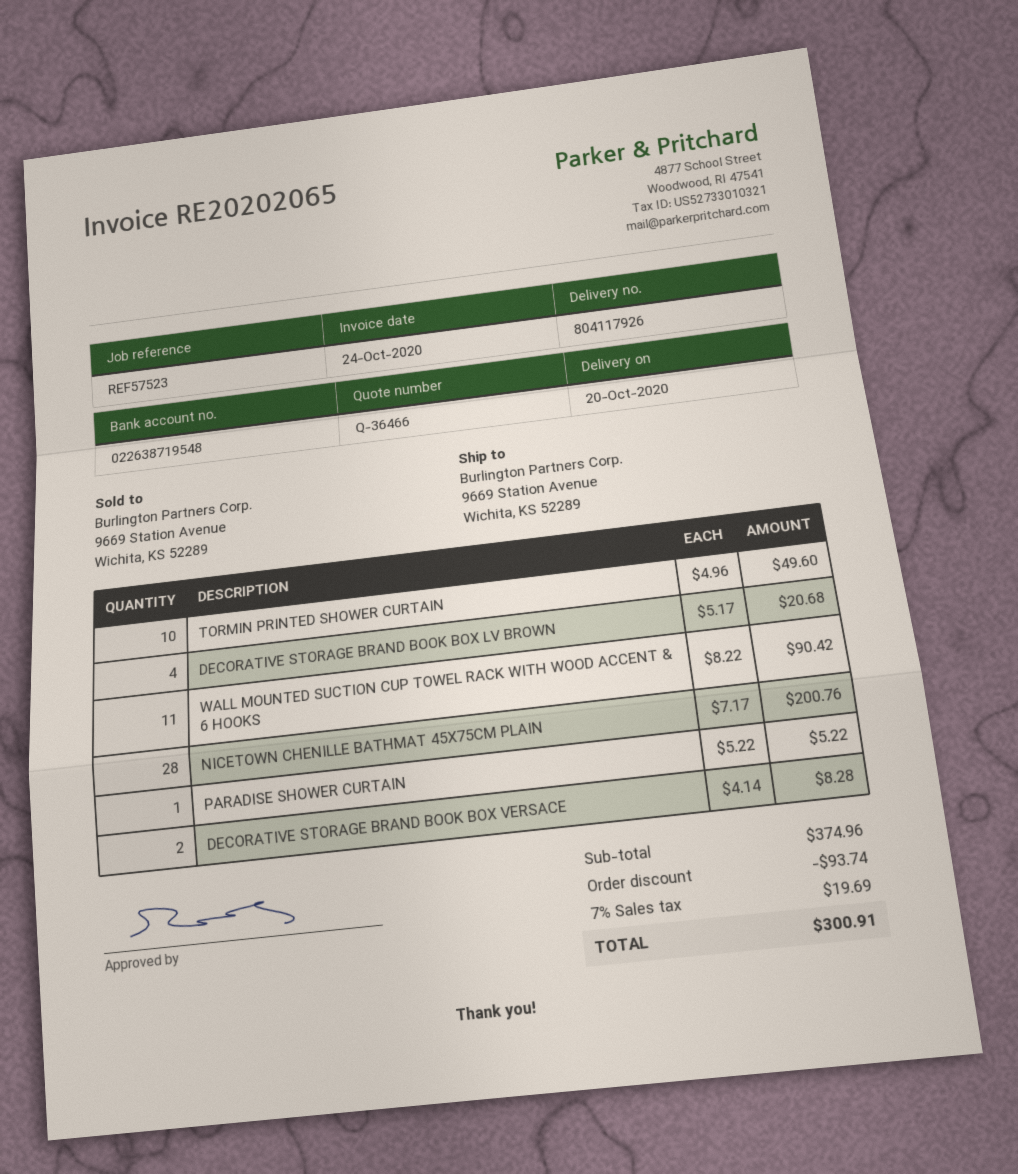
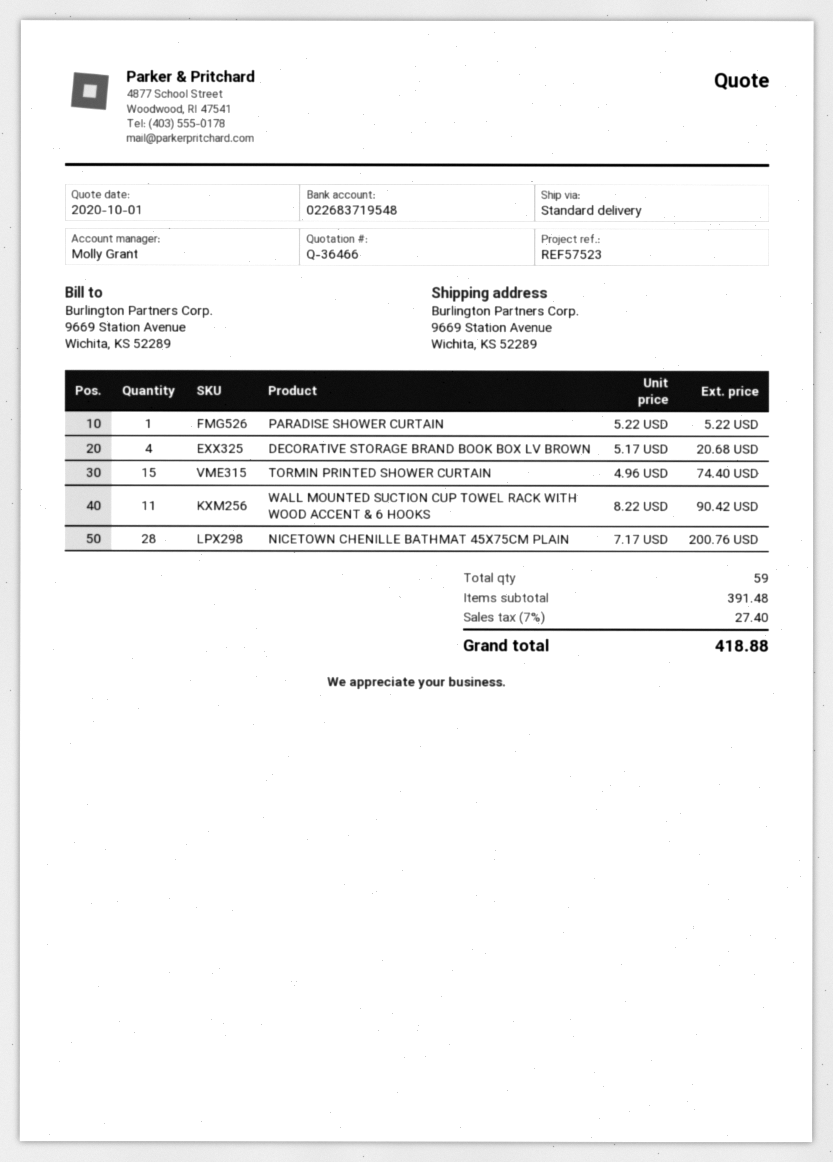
bank account: 022638719548 -> 022683719548
TORMIN PRINTED SHOWER CURTAIN: 10 x 4.96 = 49.60 -> 15 x 4.96 = 74.40
DECORATIVE STORAGE BRAND BOOK BOX VERSACE: 2 x 4.14 = 8.28 -> none
subtotal: 374.96 -> 391.48
discount: 93.74 -> none
tax: 7% = 19.69 -> 7% = 27.40
total: 300.91 -> 418.88

